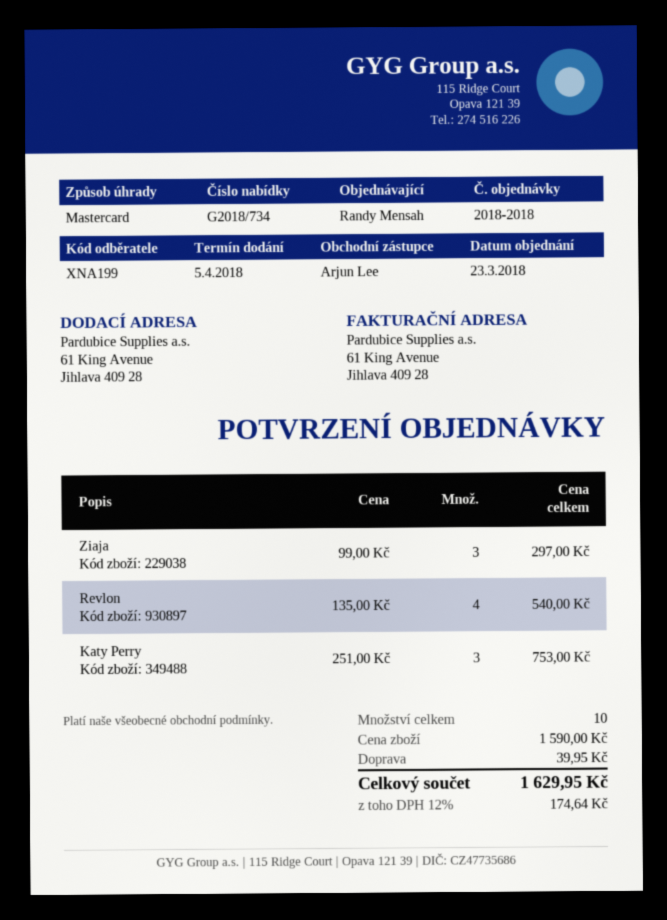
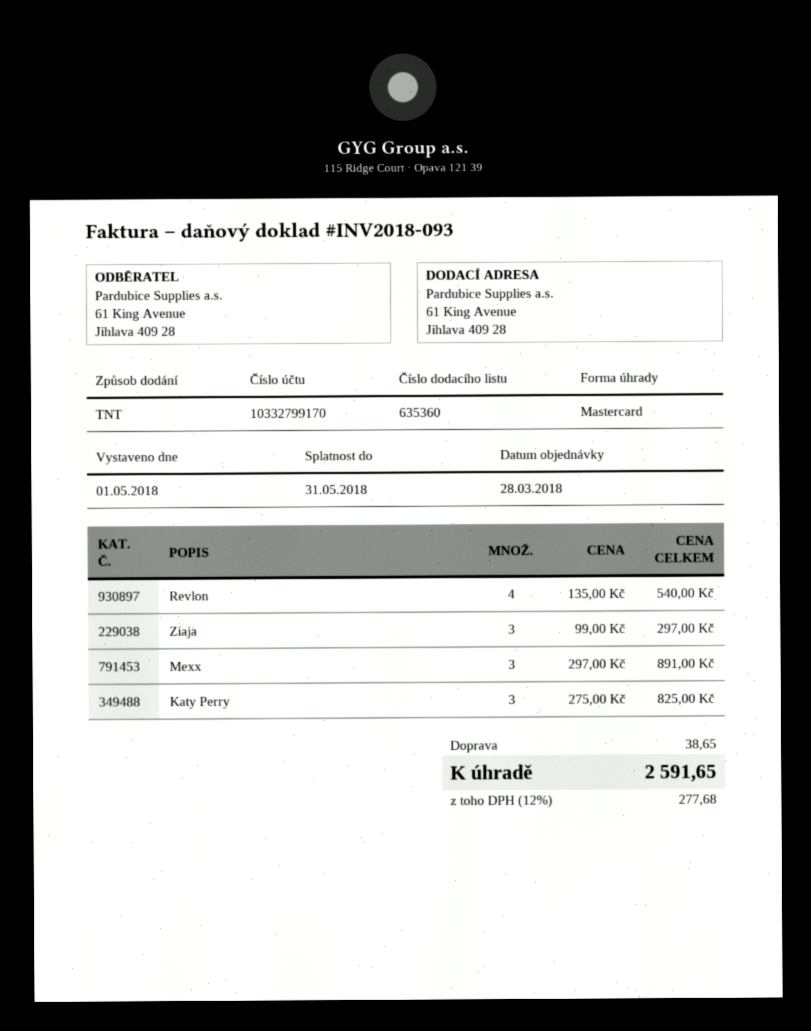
order date: 2018-03-23 -> 2018-03-28
Katy Perry: 3 x 251.00 = 753.00 -> 3 x 275.00 = 825.00
Mexx: none -> 3 x 297.00 = 891.00
shipping: 39.95 -> 38.65
tax: 12% = 174.64 -> 12% = 277.68
total: 1629.95 -> 2591.65

